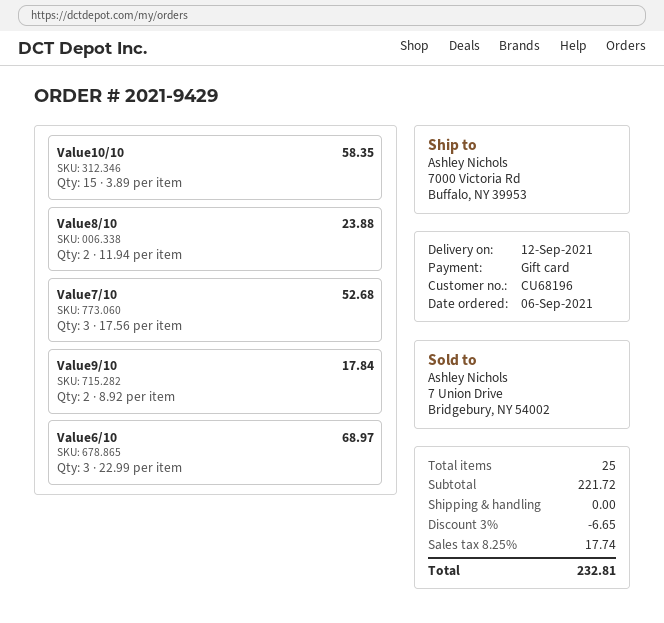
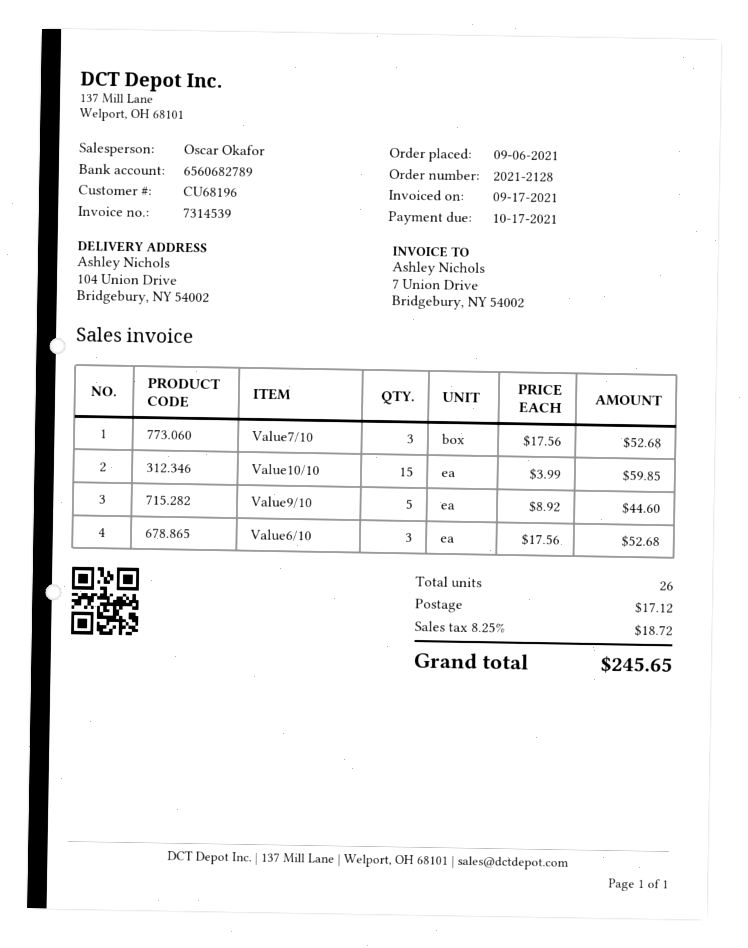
order number: 2021-9429 -> 2021-2128
ship to: 7000 Victoria Rd, Buffalo, NY 39953 -> 104 Union Drive, Bridgebury, NY 54002
Value10/10: 15 x 3.89 = 58.35 -> 15 x 3.99 = 59.85
Value8/10: 2 x 11.94 = 23.88 -> none
Value9/10: 2 x 8.92 = 17.84 -> 5 x 8.92 = 44.60
Value6/10: 3 x 22.99 = 68.97 -> 3 x 17.56 = 52.68
total quantity: 25 -> 26
discount: 3% = 6.65 -> none
shipping: 0.00 -> 17.12
tax: 8.25% = 17.74 -> 8.25% = 18.72
total: 232.81 -> 245.65

